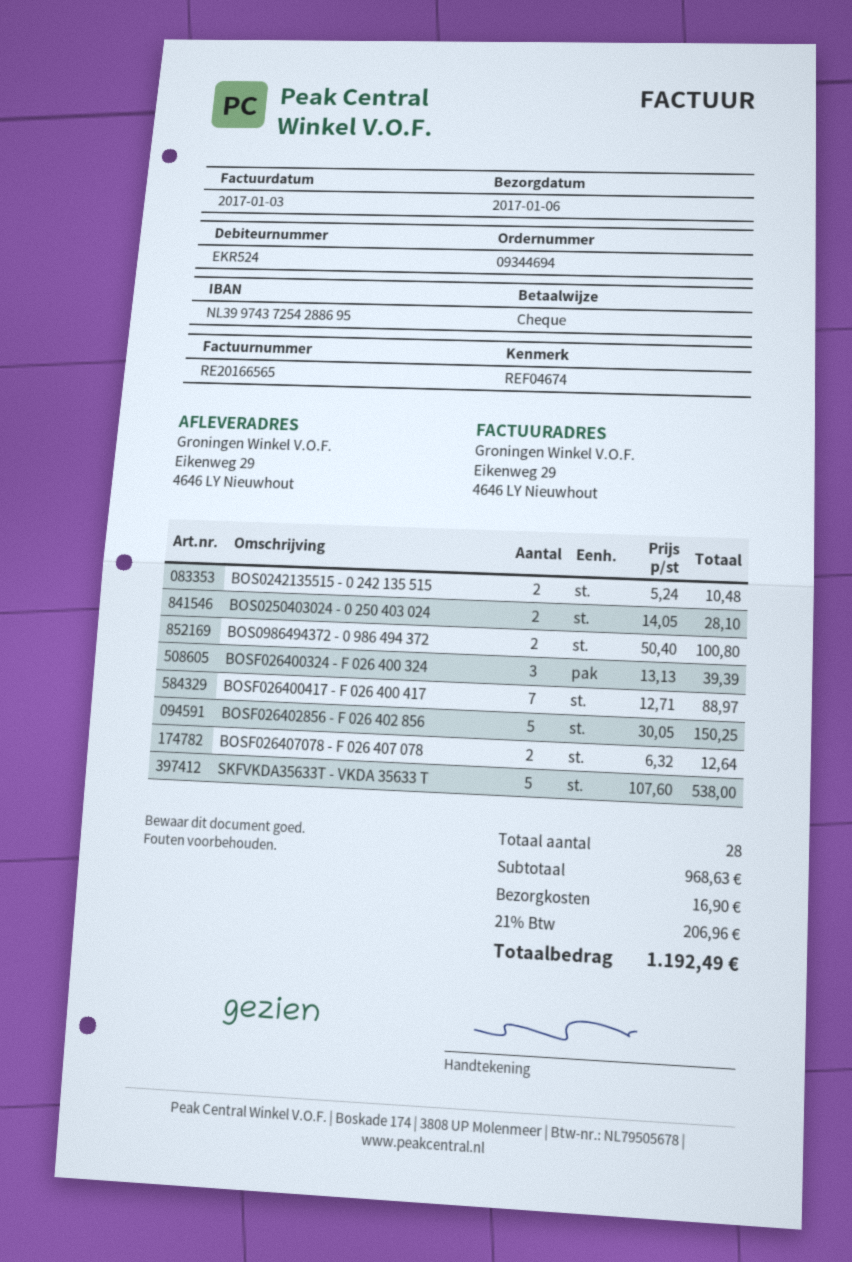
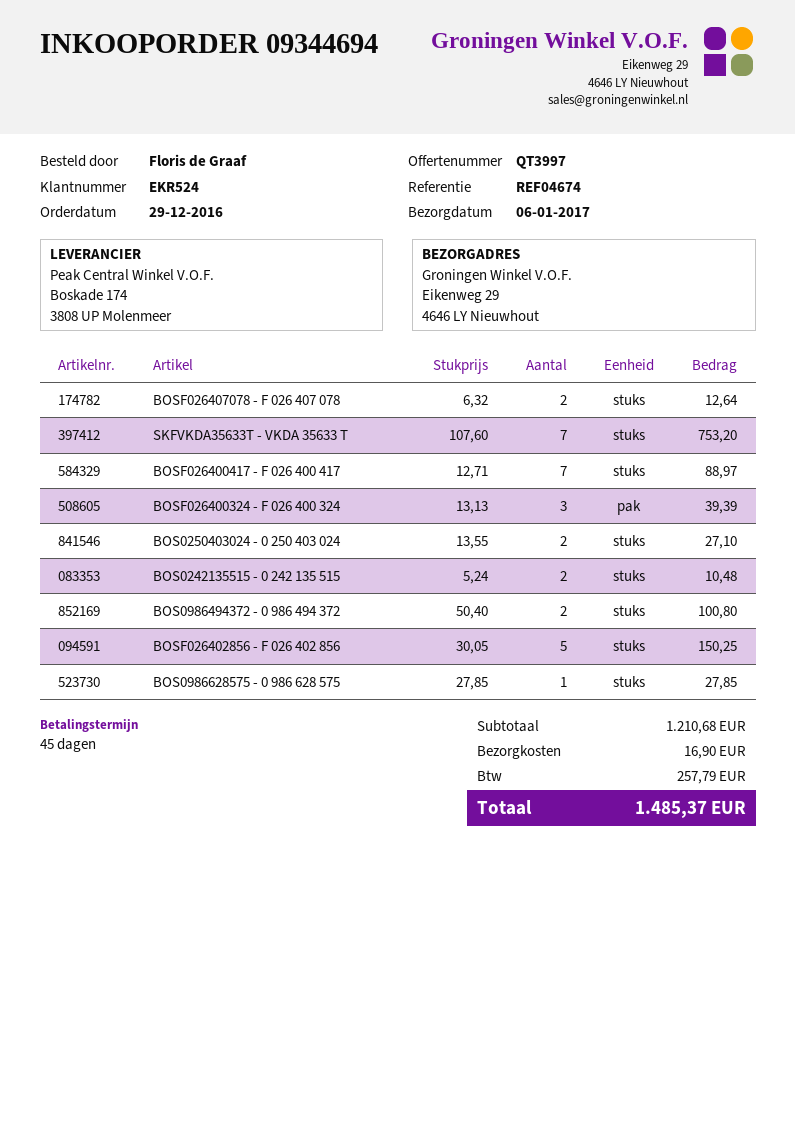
BOS0250403024 - 0 250 403 024: 2 x 14.05 = 28.10 -> 2 x 13.55 = 27.10
SKFVKDA35633T - VKDA 35633 T: 5 x 107.60 = 538.00 -> 7 x 107.60 = 753.20
BOS0986628575 - 0 986 628 575: none -> 1 x 27.85 = 27.85
subtotal: 968.63 -> 1210.68
tax: 206.96 -> 257.79
total: 1192.49 -> 1485.37

